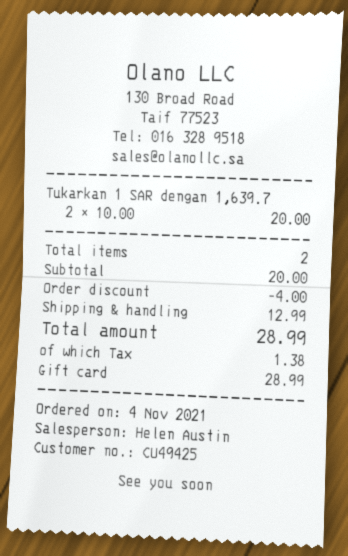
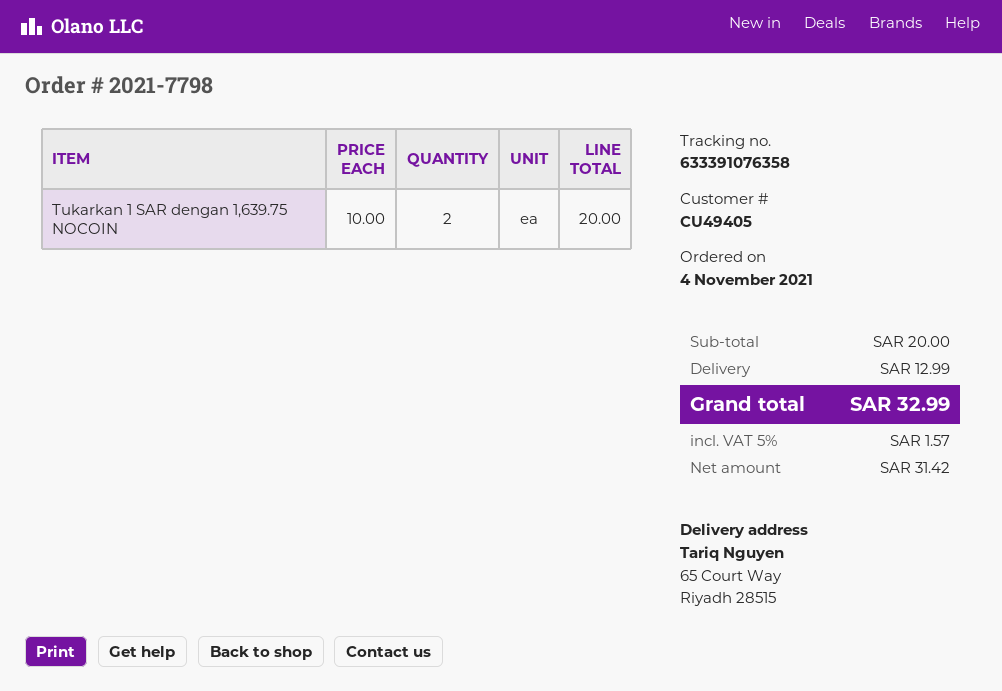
customer number: CU49425 -> CU49405
discount: 4.00 -> none
tax: 1.38 -> 1.57
total: 28.99 -> 32.99

